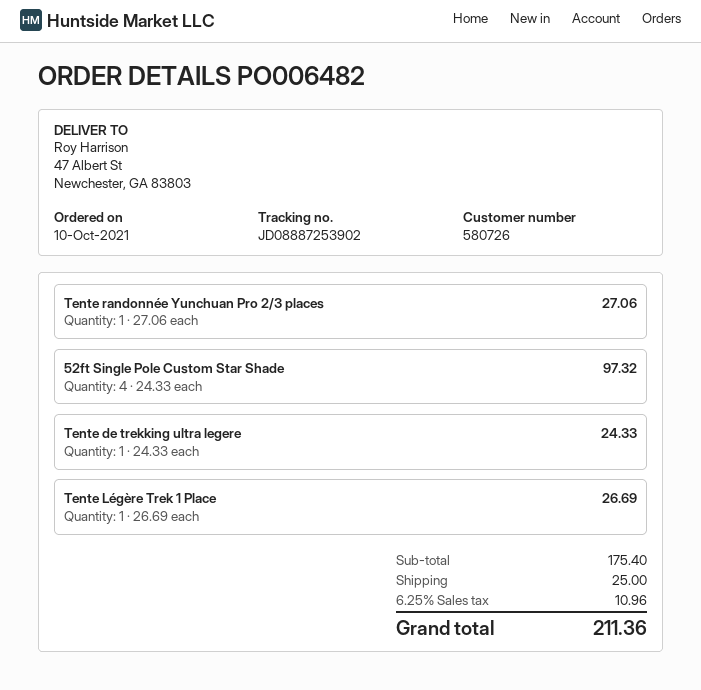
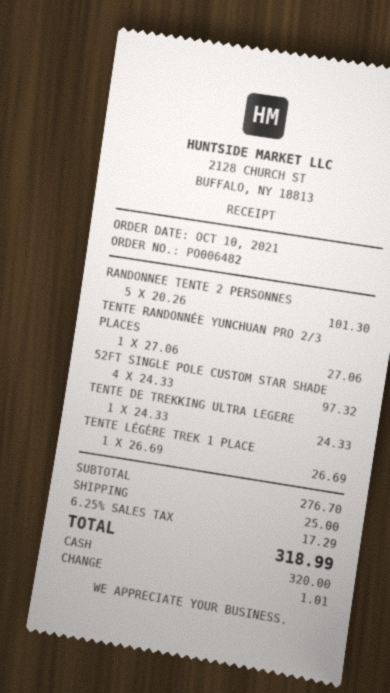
RANDONNEE TENTE 2 PERSONNES: none -> 5 x 20.26 = 101.30
subtotal: 175.40 -> 276.70
tax: 6.25% = 10.96 -> 6.25% = 17.29
total: 211.36 -> 318.99

